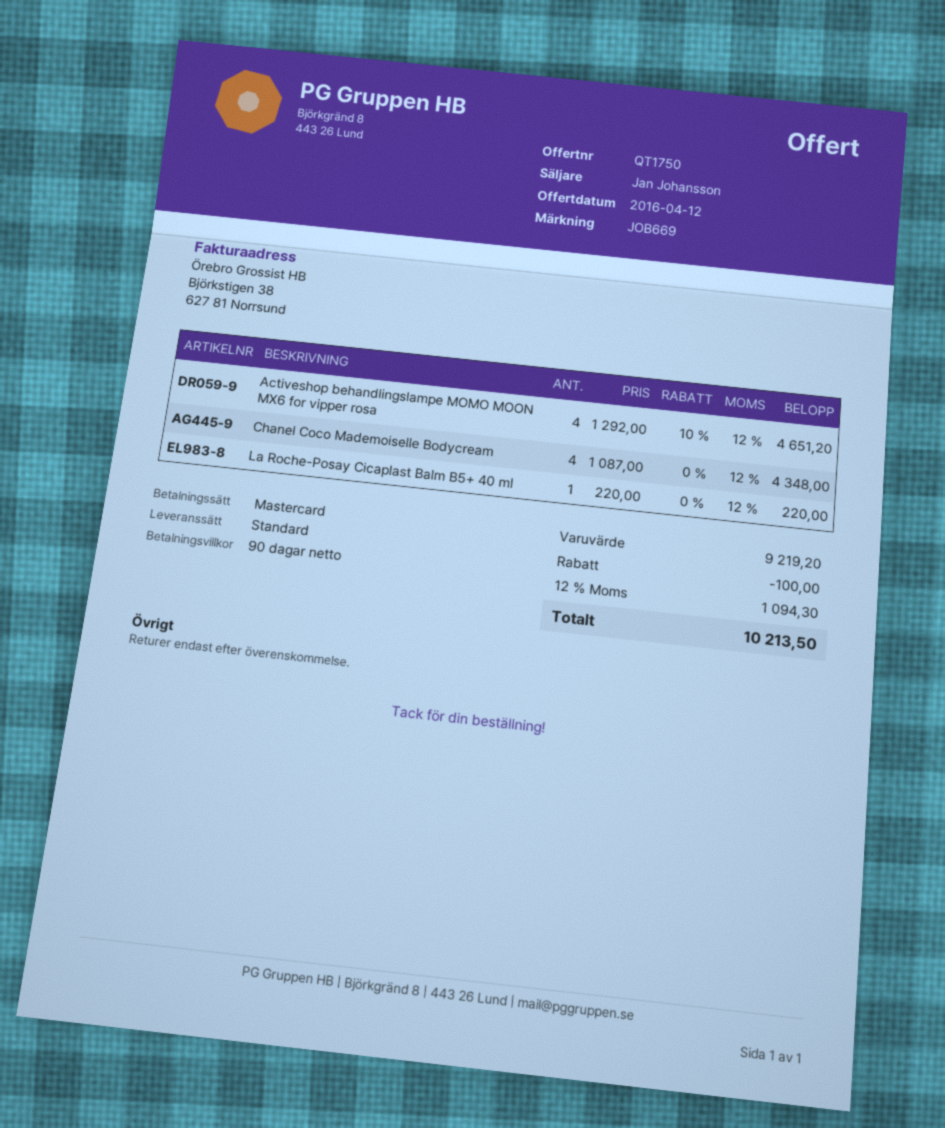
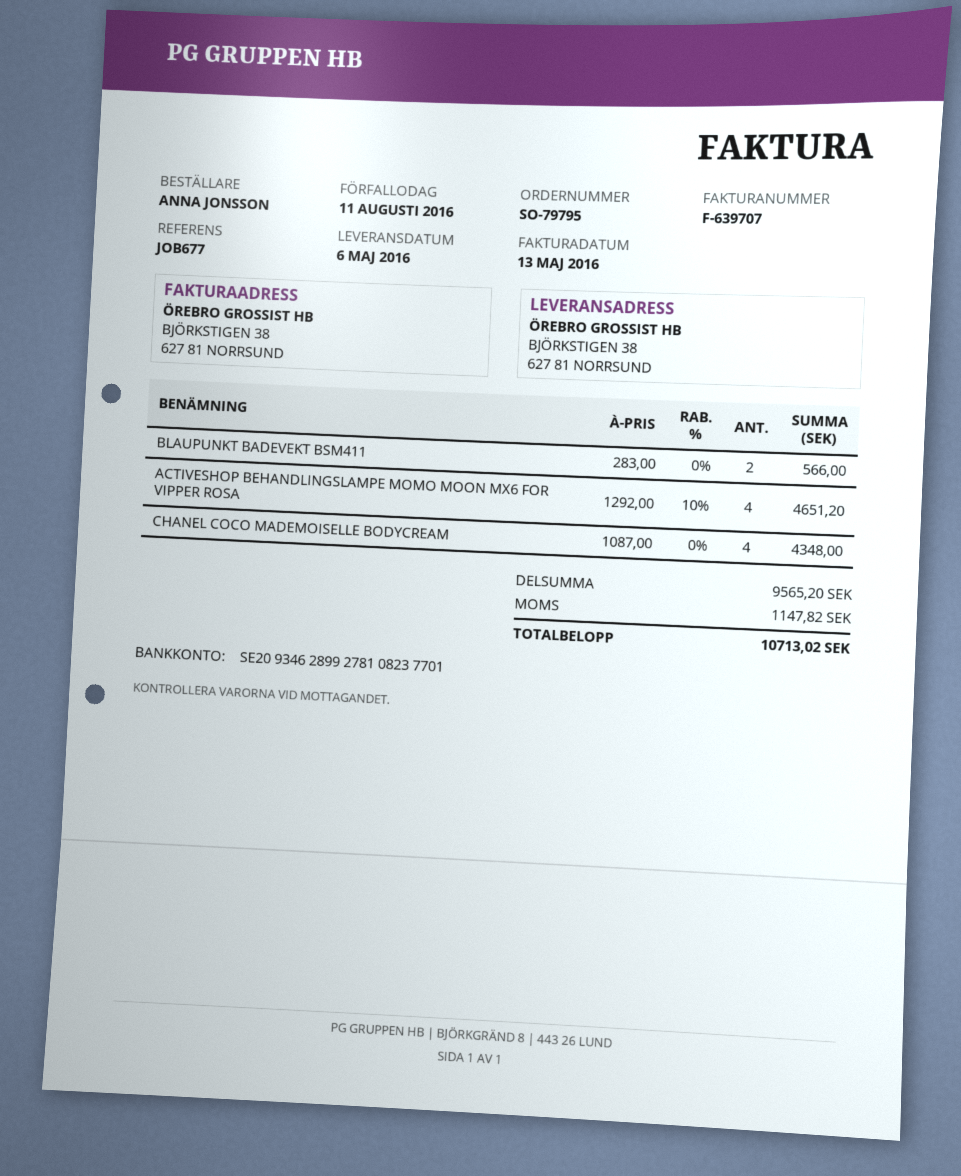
reference: JOB669 -> JOB677
La Roche-Posay Cicaplast Balm B5+ 40 ml: 1 x 220.00 = 220.00 -> none
BLAUPUNKT BADEVEKT BSM411: none -> 2 x 283.00 = 566.00
subtotal: 9219.20 -> 9565.20
discount: 100.00 -> none
tax: 1094.30 -> 1147.82
total: 10213.50 -> 10713.02

